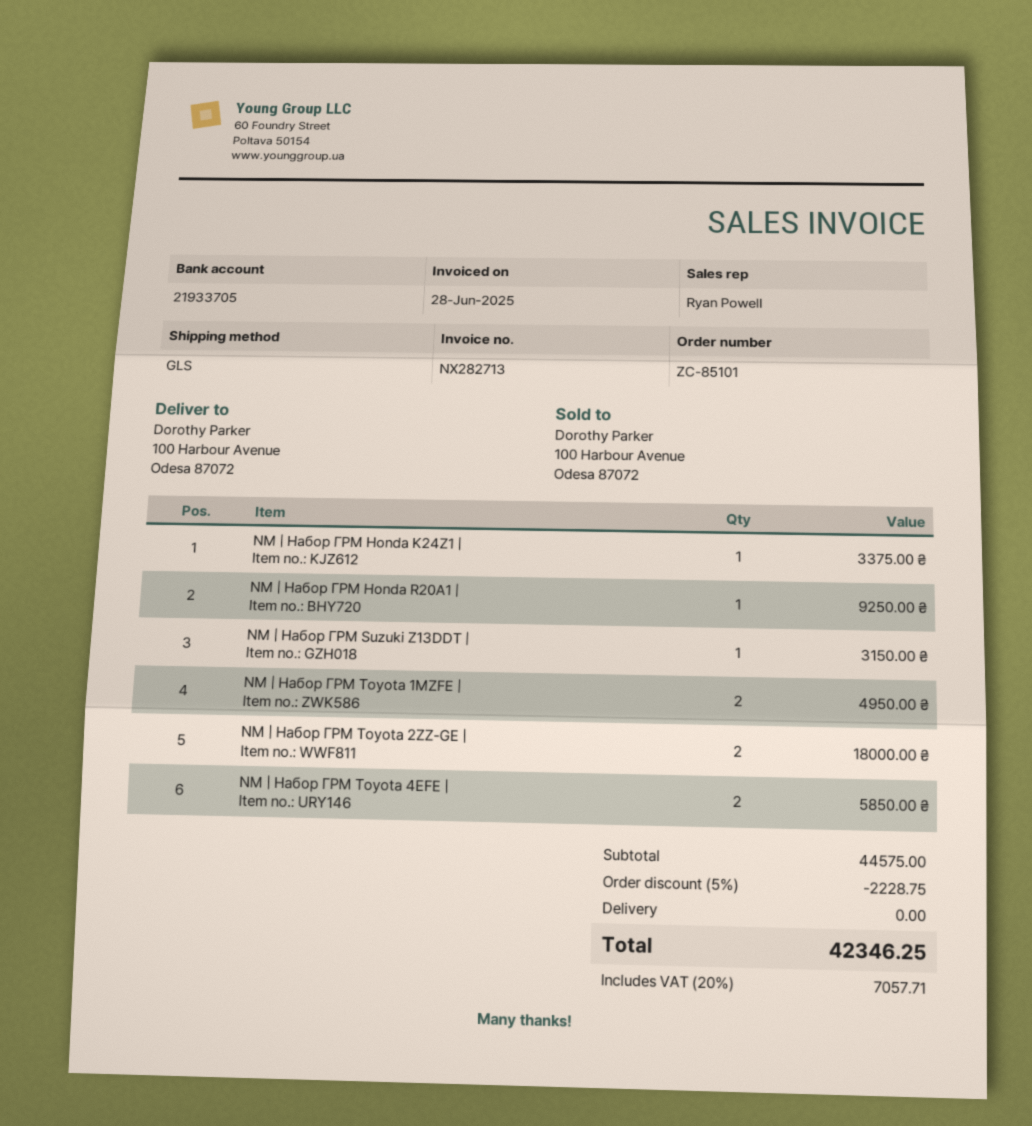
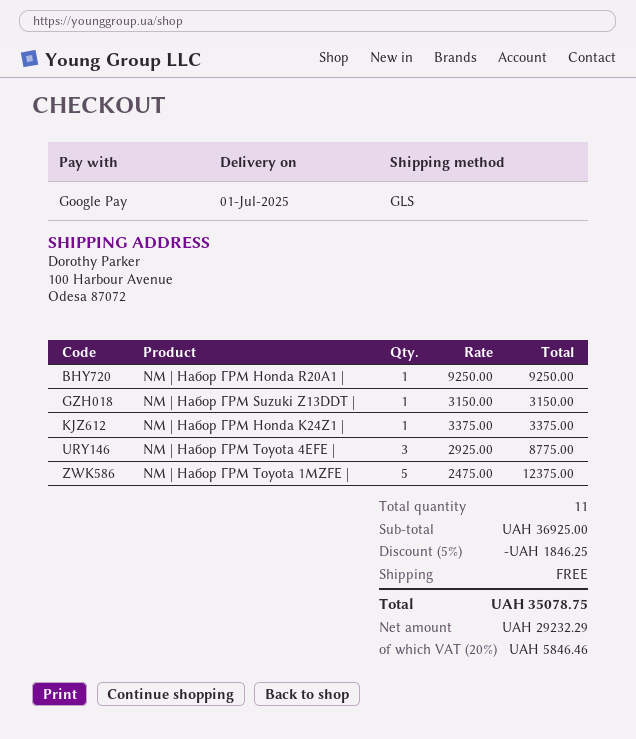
NM | Набор ГРМ Toyota 1MZFE |: 2 for 4950.00 -> 5 for 12375.00
NM | Набор ГРМ Toyota 2ZZ-GE |: 2 for 18000.00 -> none
NM | Набор ГРМ Toyota 4EFE |: 2 for 5850.00 -> 3 for 8775.00
subtotal: 44575.00 -> 36925.00
discount: 5% = 2228.75 -> 5% = 1846.25
tax: 20% = 7057.71 -> 20% = 5846.46
total: 42346.25 -> 35078.75

